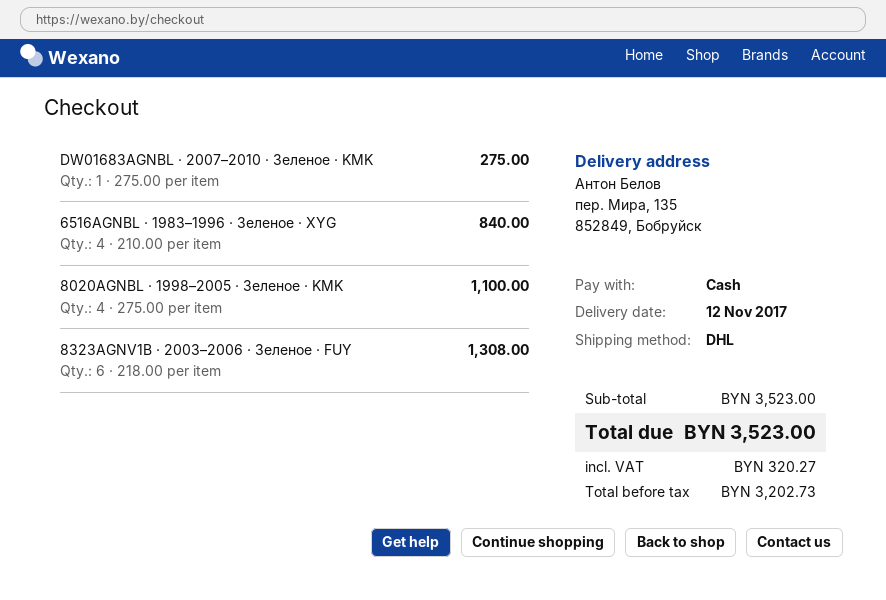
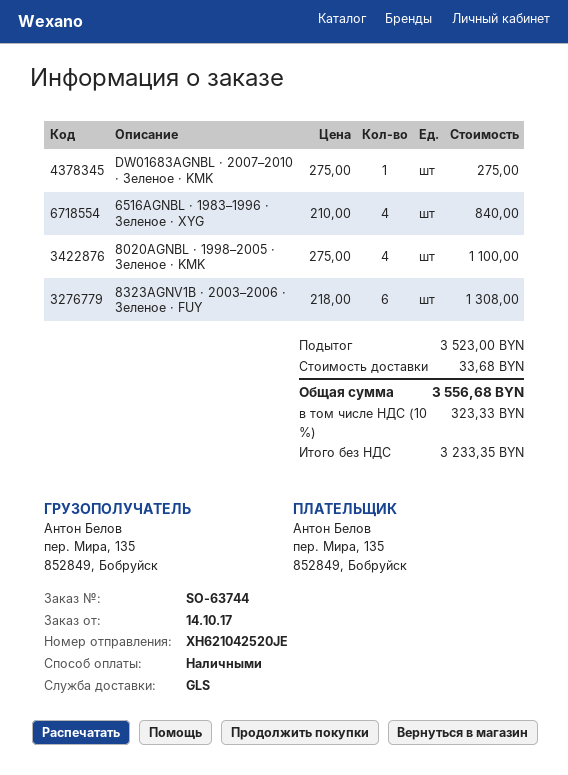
shipping method: DHL -> GLS
shipping: none -> 33.68
net: 3202.73 -> 3233.35
tax: 320.27 -> 323.33
total: 3523.00 -> 3556.68

